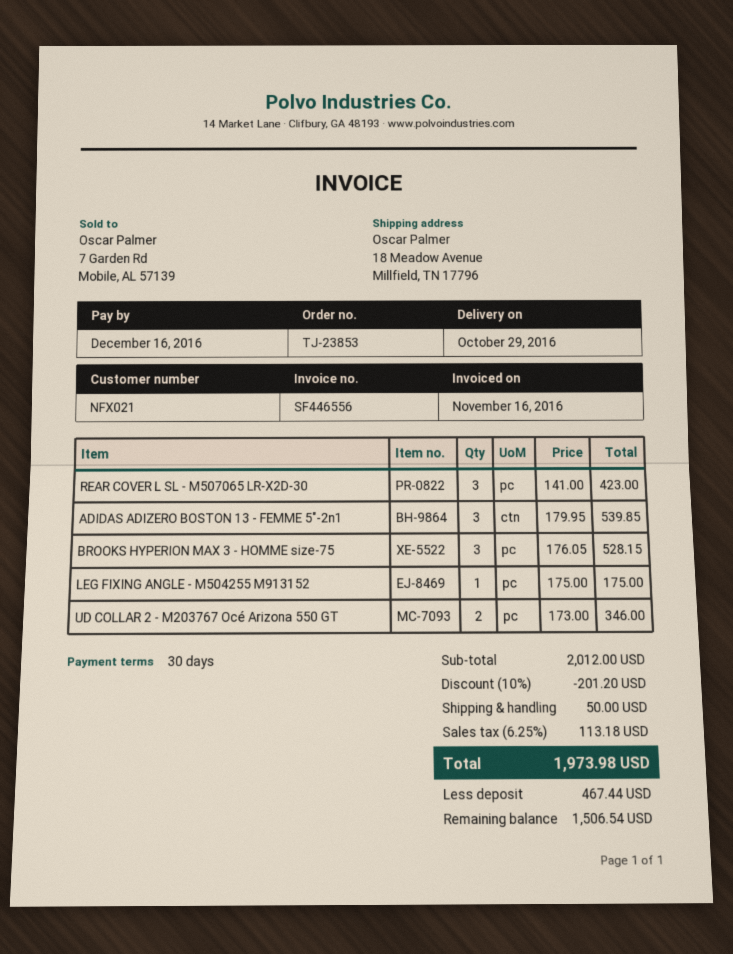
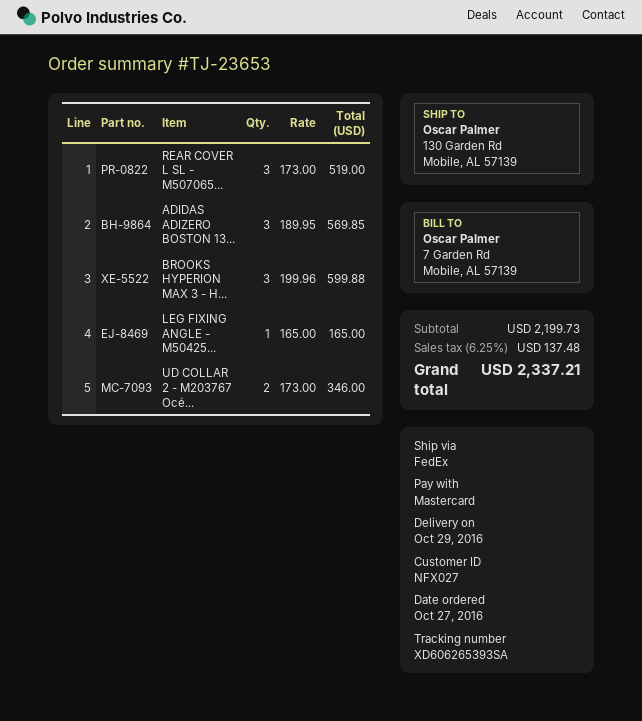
order number: TJ-23853 -> TJ-23653
customer number: NFX021 -> NFX027
ship to: 18 Meadow Avenue, Millfield, TN 17796 -> 130 Garden Rd, Mobile, AL 57139
REAR COVER L SL - M507065 LR-X2D-30: 3 x 141.00 = 423.00 -> 3 x 173.00 = 519.00
ADIDAS ADIZERO BOSTON 13 - FEMME 5"-2n1: 3 x 179.95 = 539.85 -> 3 x 189.95 = 569.85
BROOKS HYPERION MAX 3 - HOMME size-75: 3 x 176.05 = 528.15 -> 3 x 199.96 = 599.88
LEG FIXING ANGLE - M504255 M913152: 1 x 175.00 = 175.00 -> 1 x 165.00 = 165.00
subtotal: 2012.00 -> 2199.73
discount: 10% = 201.20 -> none
shipping: 50.00 -> none
tax: 6.25% = 113.18 -> 6.25% = 137.48
total: 1973.98 -> 2337.21

